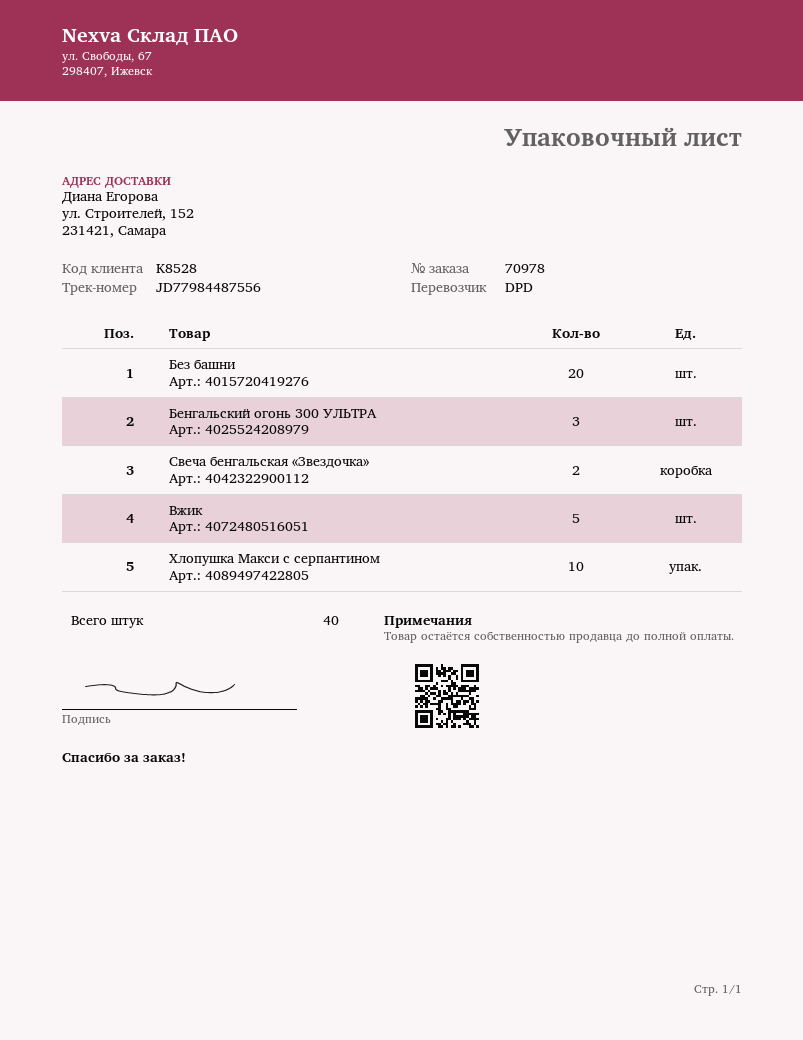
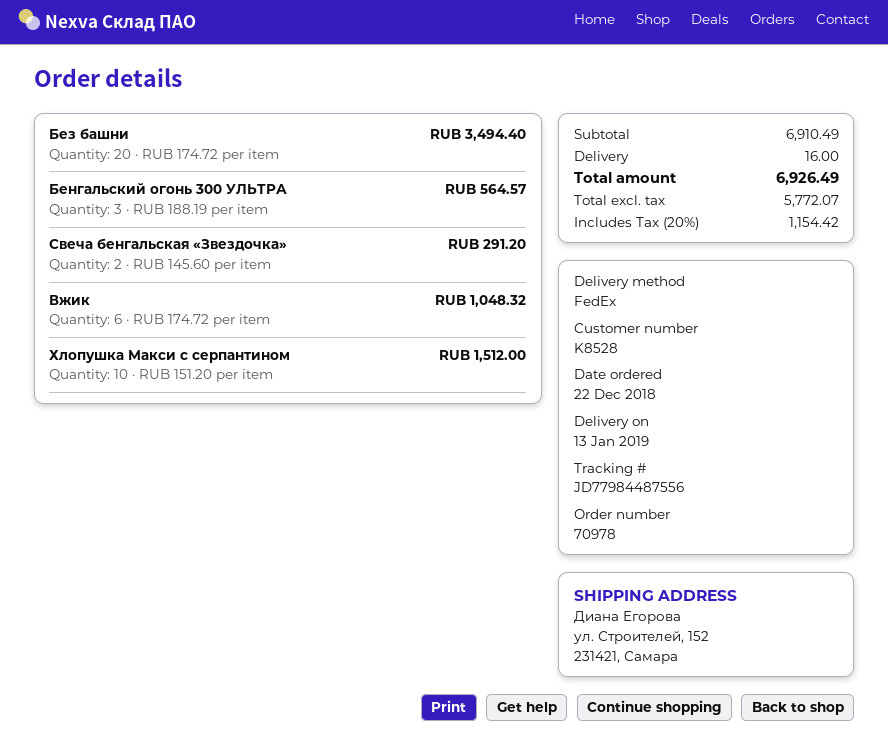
shipping method: DPD -> FedEx
Вжик: 5 -> 6

